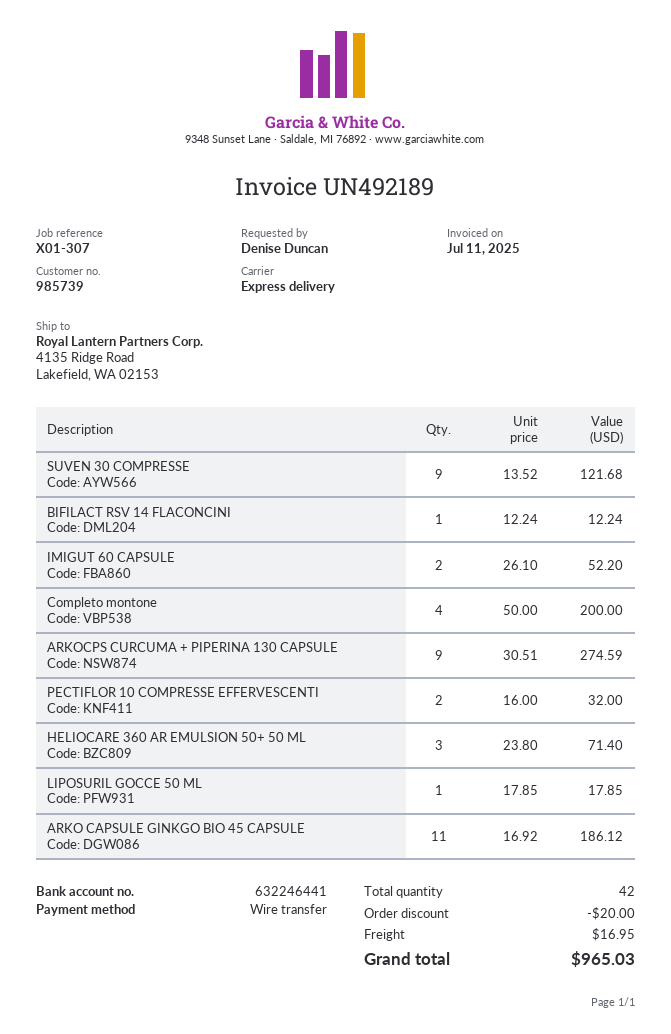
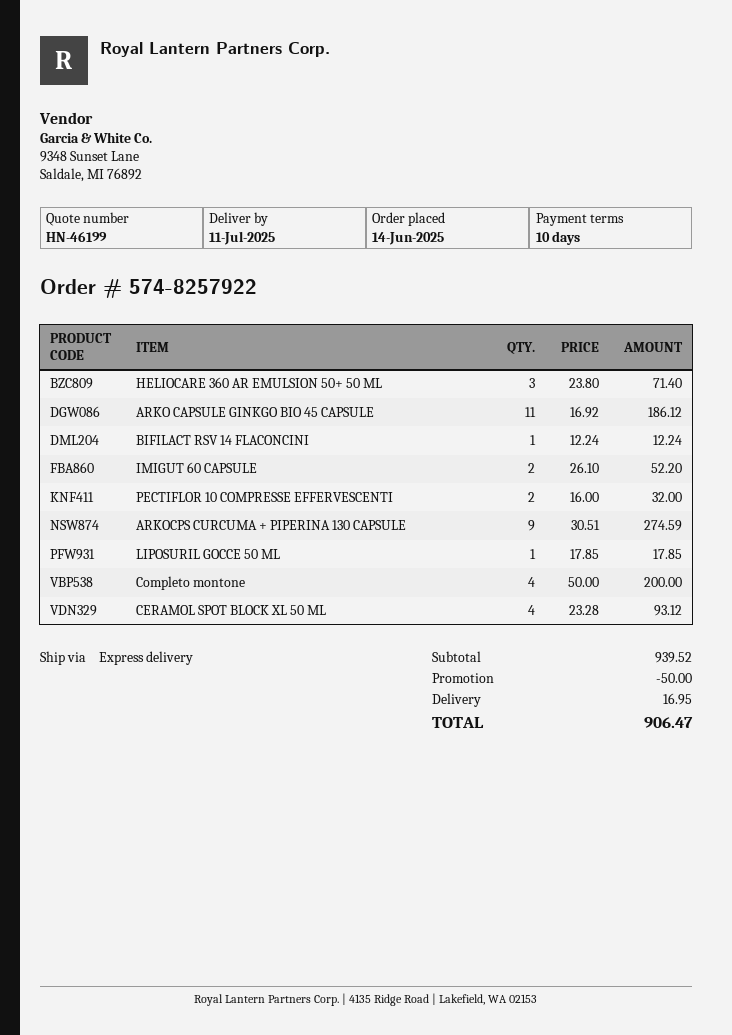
SUVEN 30 COMPRESSE: 9 x 13.52 = 121.68 -> none
CERAMOL SPOT BLOCK XL 50 ML: none -> 4 x 23.28 = 93.12
discount: 20.00 -> 50.00
total: 965.03 -> 906.47

